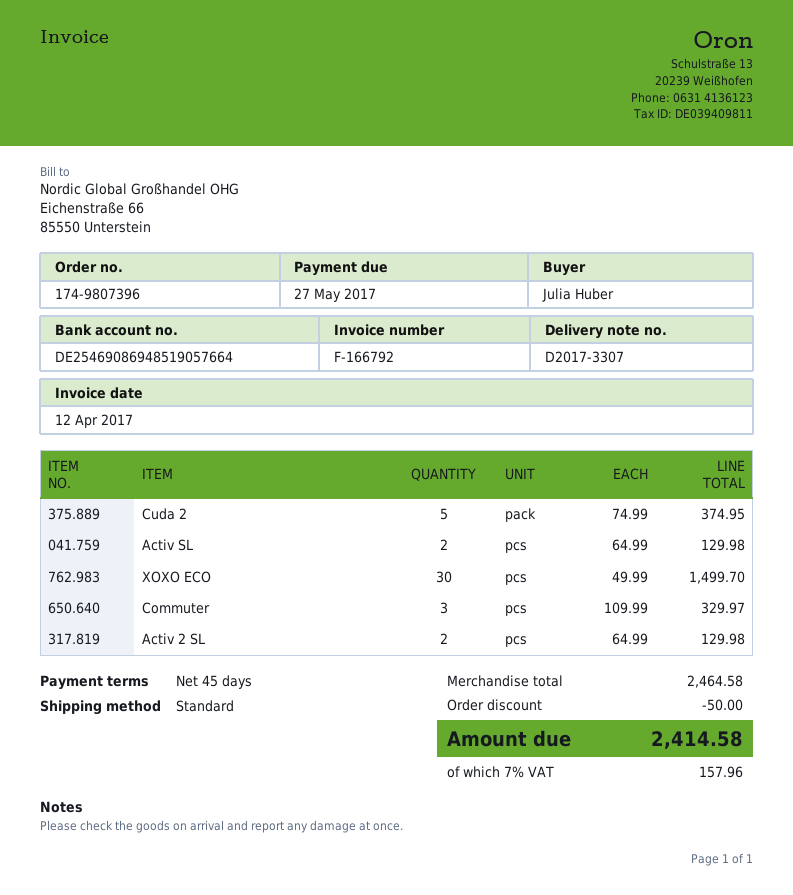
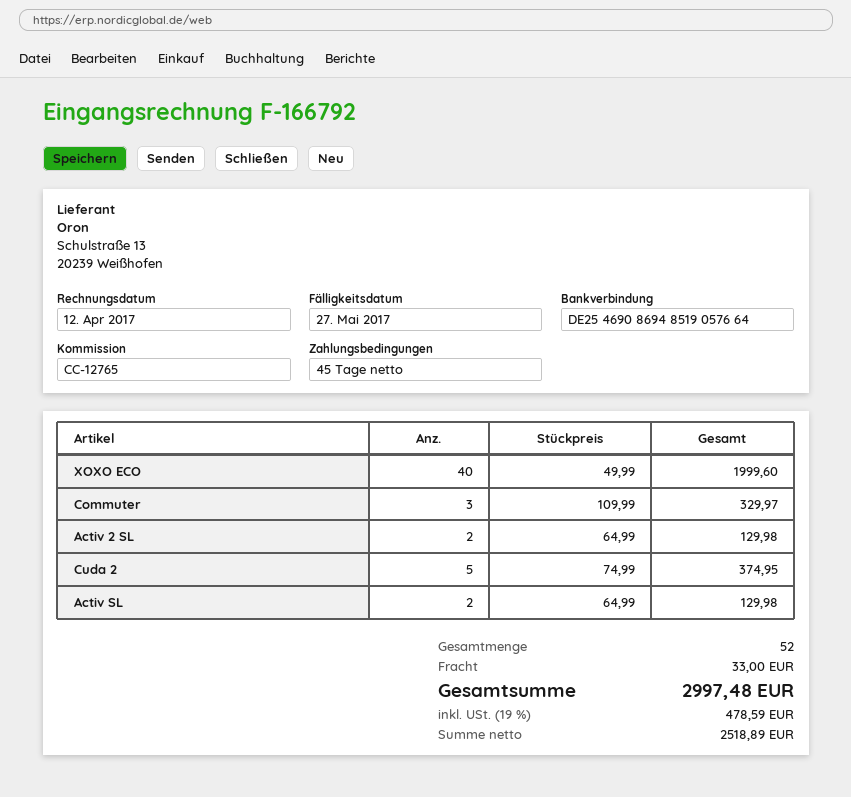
XOXO ECO: 30 x 49.99 = 1499.70 -> 40 x 49.99 = 1999.60
discount: 50.00 -> none
shipping: none -> 33.00
tax: 7% = 157.96 -> 19% = 478.59
total: 2414.58 -> 2997.48

